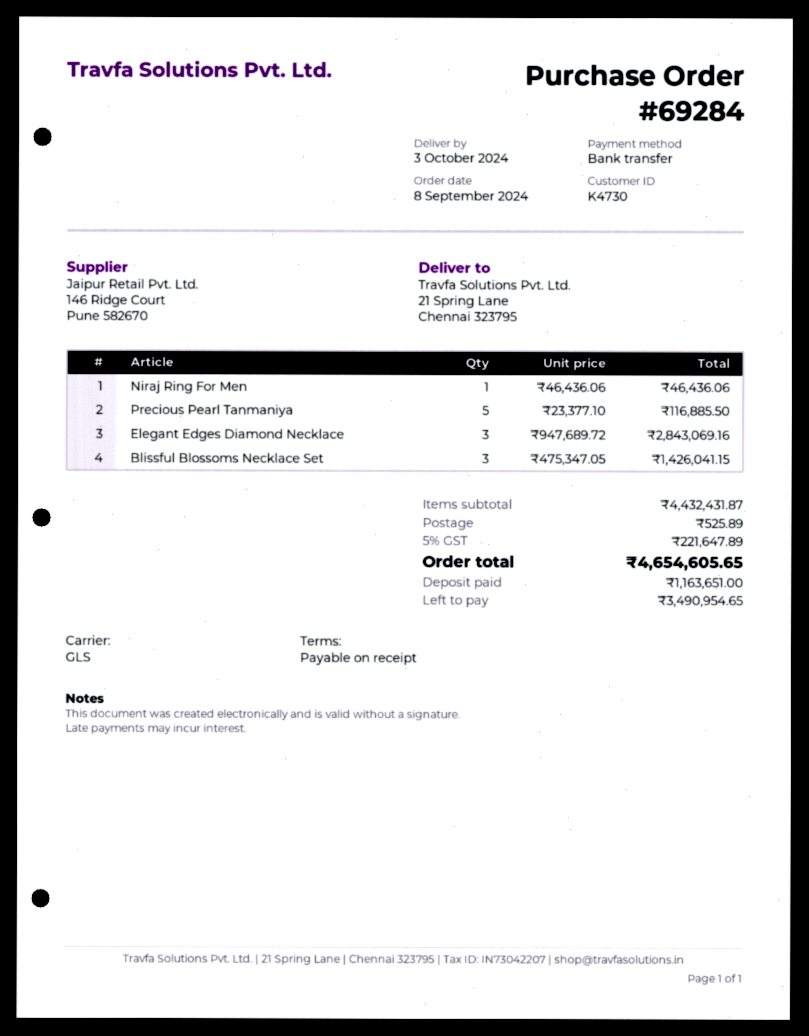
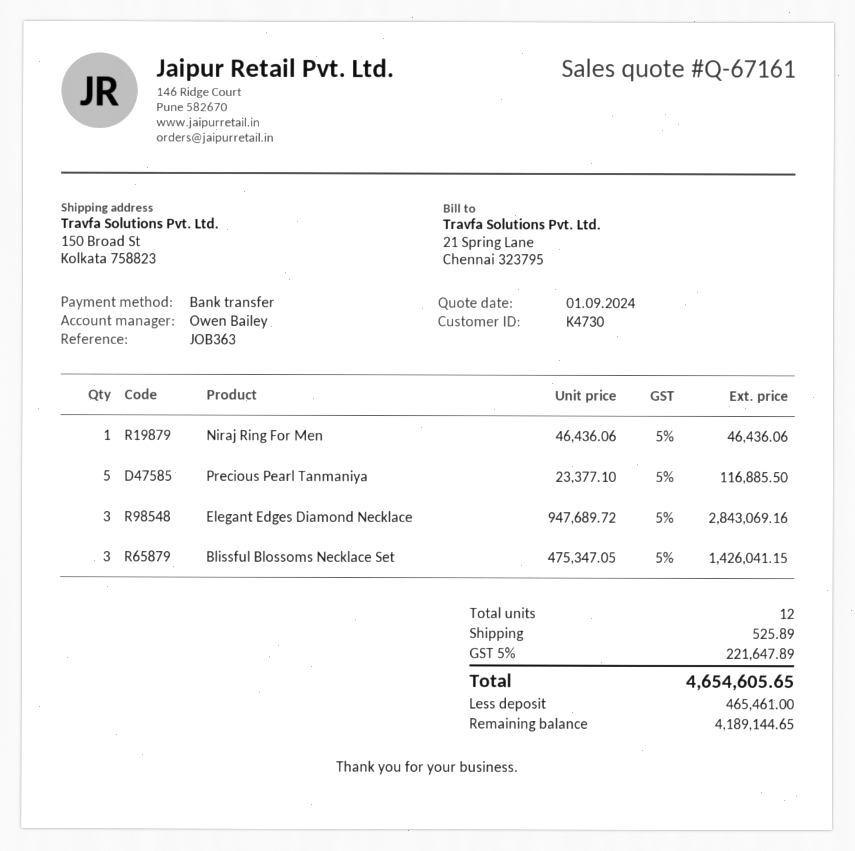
ship to: 21 Spring Lane, Chennai 323795 -> 150 Broad St, Kolkata 758823
deposit: 1163651.00 -> 465461.00
balance: 3490954.65 -> 4189144.65

